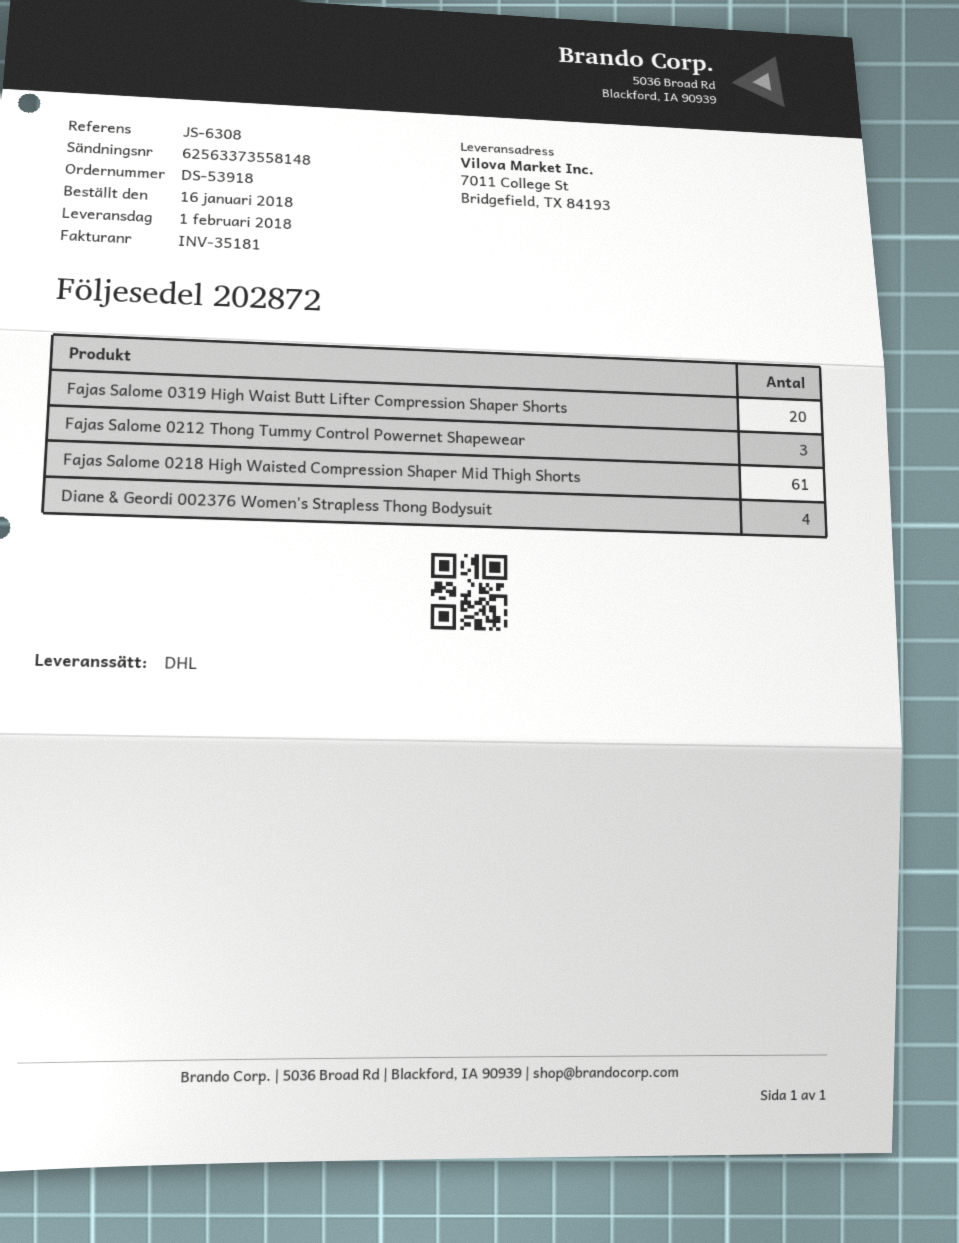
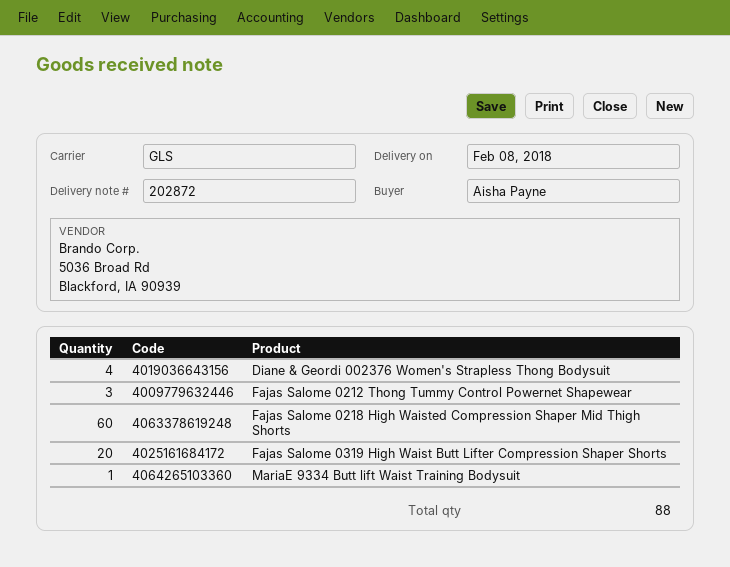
delivery date: 2018-02-01 -> 2018-02-08
shipping method: DHL -> GLS
Fajas Salome 0218 High Waisted Compression Shaper Mid Thigh Shorts: 61 -> 60
MariaE 9334 Butt lift Waist Training Bodysuit: none -> 1

